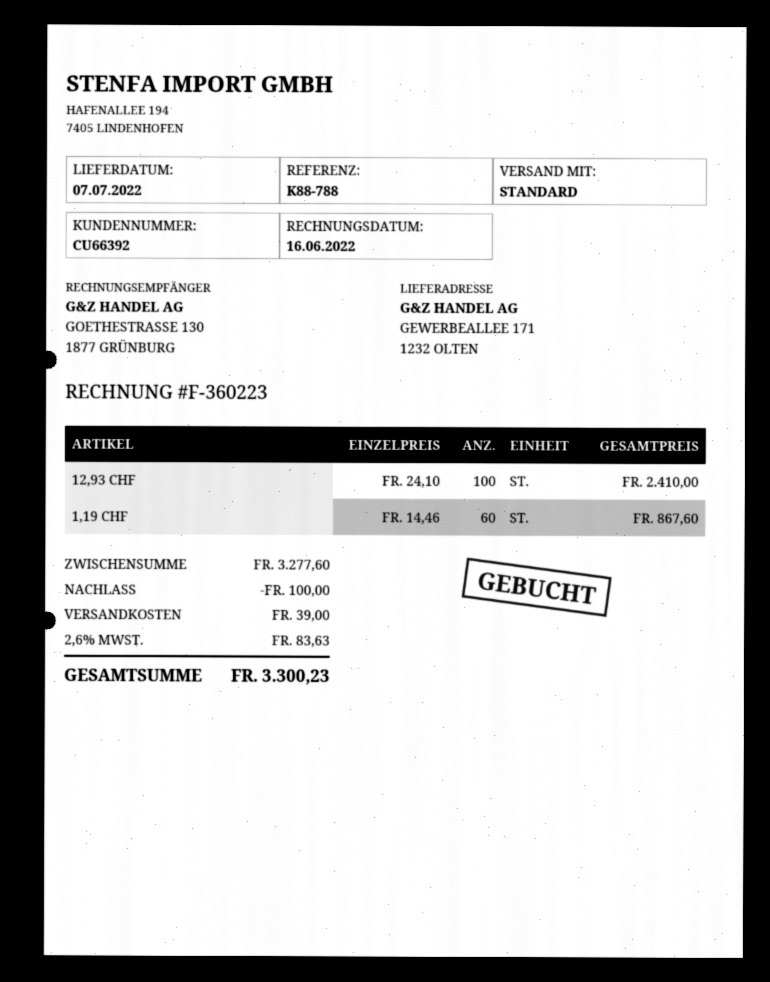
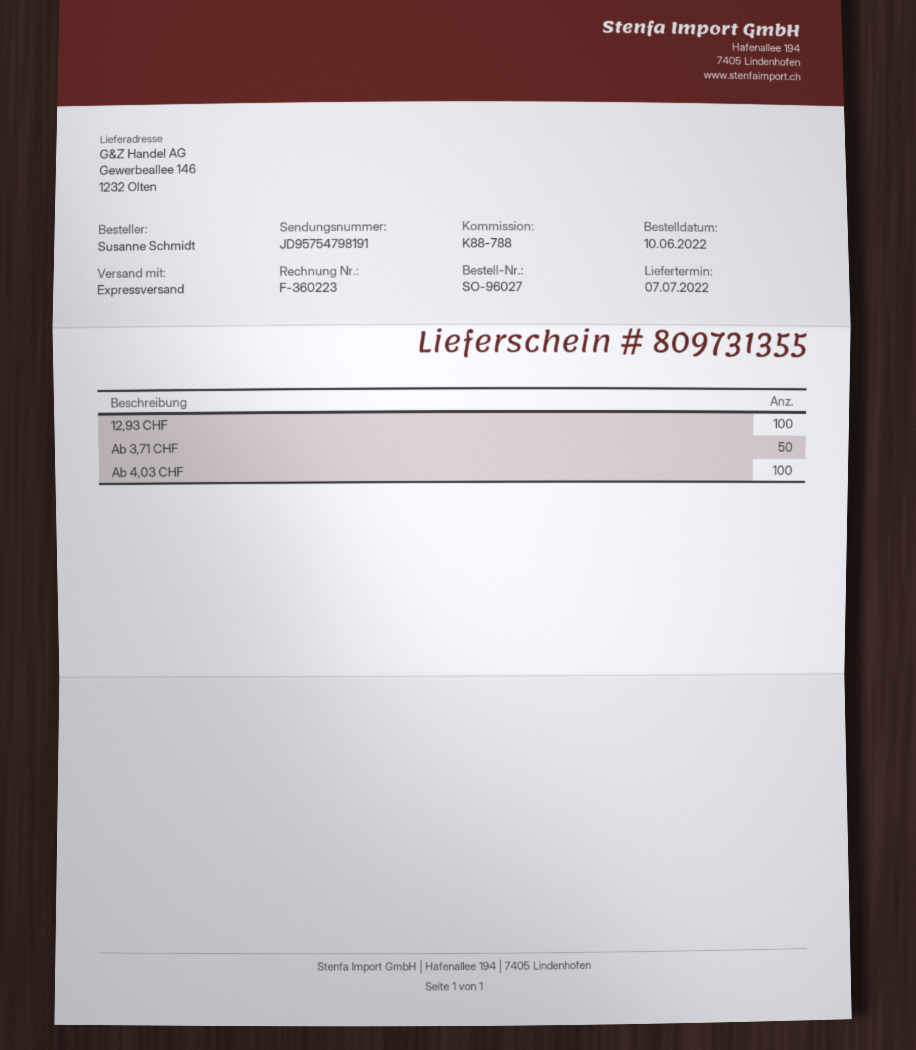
shipping method: standard -> express
ship to: GEWERBEALLEE 171, 1232 OLTEN -> Gewerbeallee 146, 1232 Olten
1,19 CHF: 60 -> none
Ab 3,71 CHF: none -> 50
Ab 4,03 CHF: none -> 100

